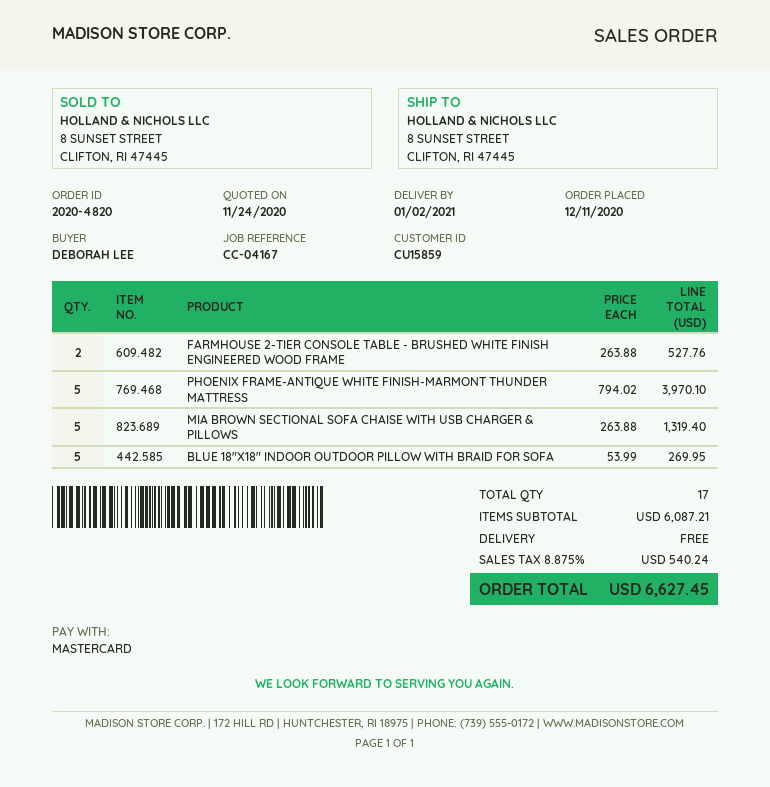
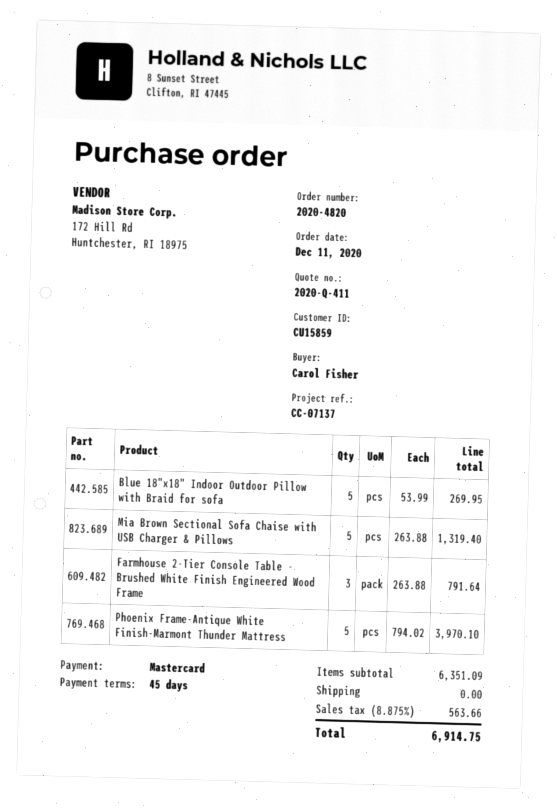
reference: CC-04167 -> CC-07137
ordered by: DEBORAH LEE -> Carol Fisher
FARMHOUSE 2-TIER CONSOLE TABLE - BRUSHED WHITE FINISH ENGINEERED WOOD FRAME: 2 x 263.88 = 527.76 -> 3 x 263.88 = 791.64
subtotal: 6087.21 -> 6351.09
tax: 8.875% = 540.24 -> 8.875% = 563.66
total: 6627.45 -> 6914.75

